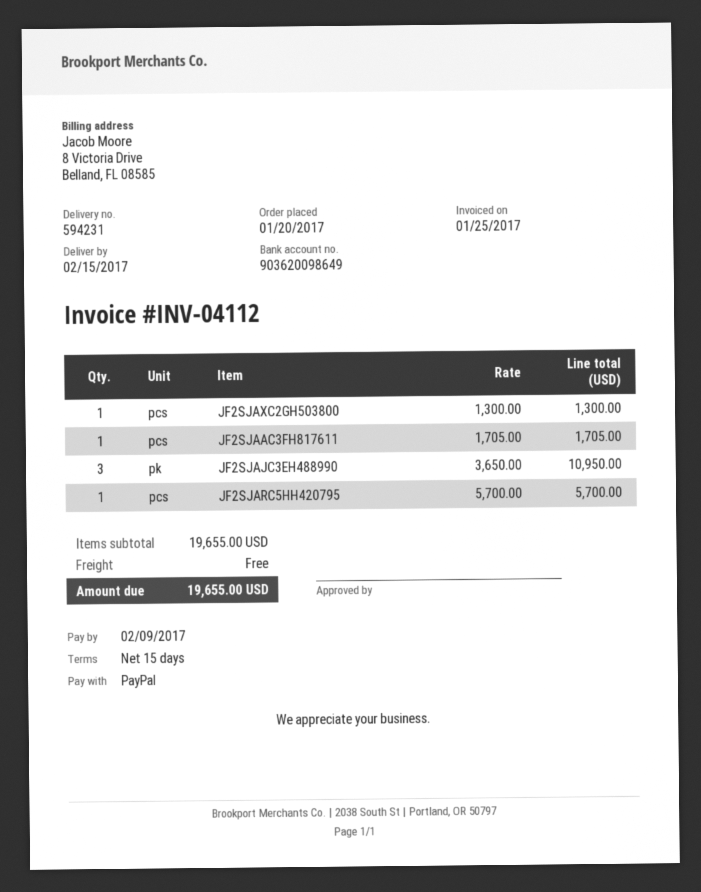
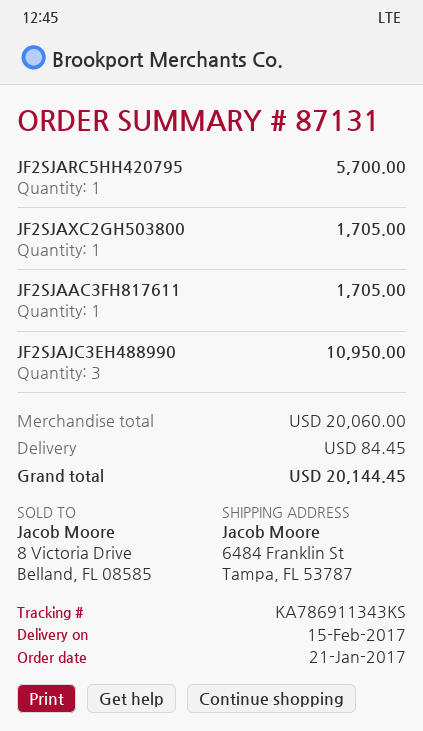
order date: 2017-01-20 -> 2017-01-21
JF2SJAXC2GH503800: 1 for 1300.00 -> 1 for 1705.00
subtotal: 19655.00 -> 20060.00
shipping: 0.00 -> 84.45
total: 19655.00 -> 20144.45

